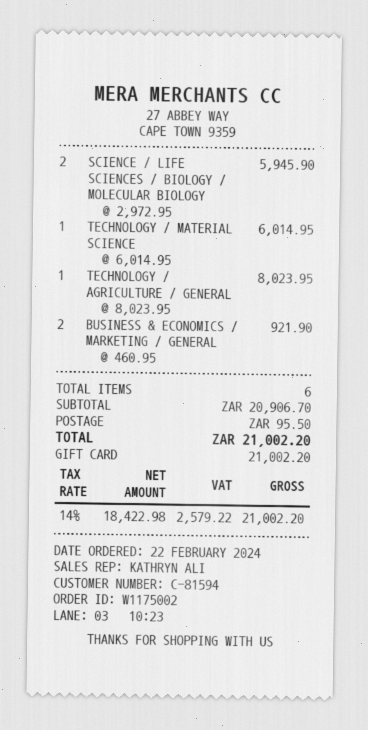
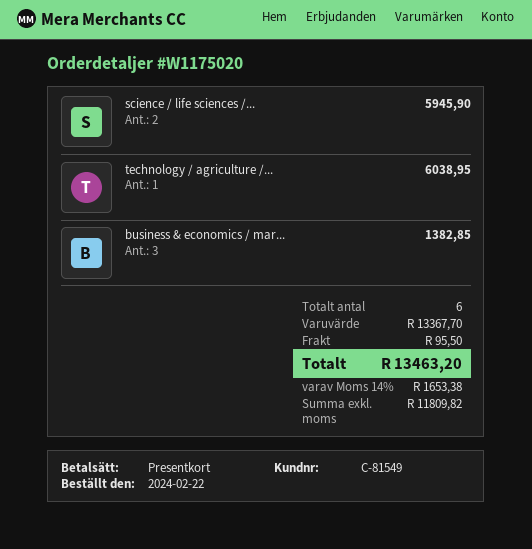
order number: W1175002 -> W1175020
customer number: C-81594 -> C-81549
TECHNOLOGY / MATERIAL SCIENCE: 1 for 6014.95 -> none
TECHNOLOGY / AGRICULTURE / GENERAL: 1 for 8023.95 -> 1 for 6038.95
BUSINESS & ECONOMICS / MARKETING / GENERAL: 2 for 921.90 -> 3 for 1382.85
subtotal: 20906.70 -> 13367.70
net: 18422.98 -> 11809.82
tax: 14% = 2579.22 -> 14% = 1653.38
total: 21002.20 -> 13463.20

